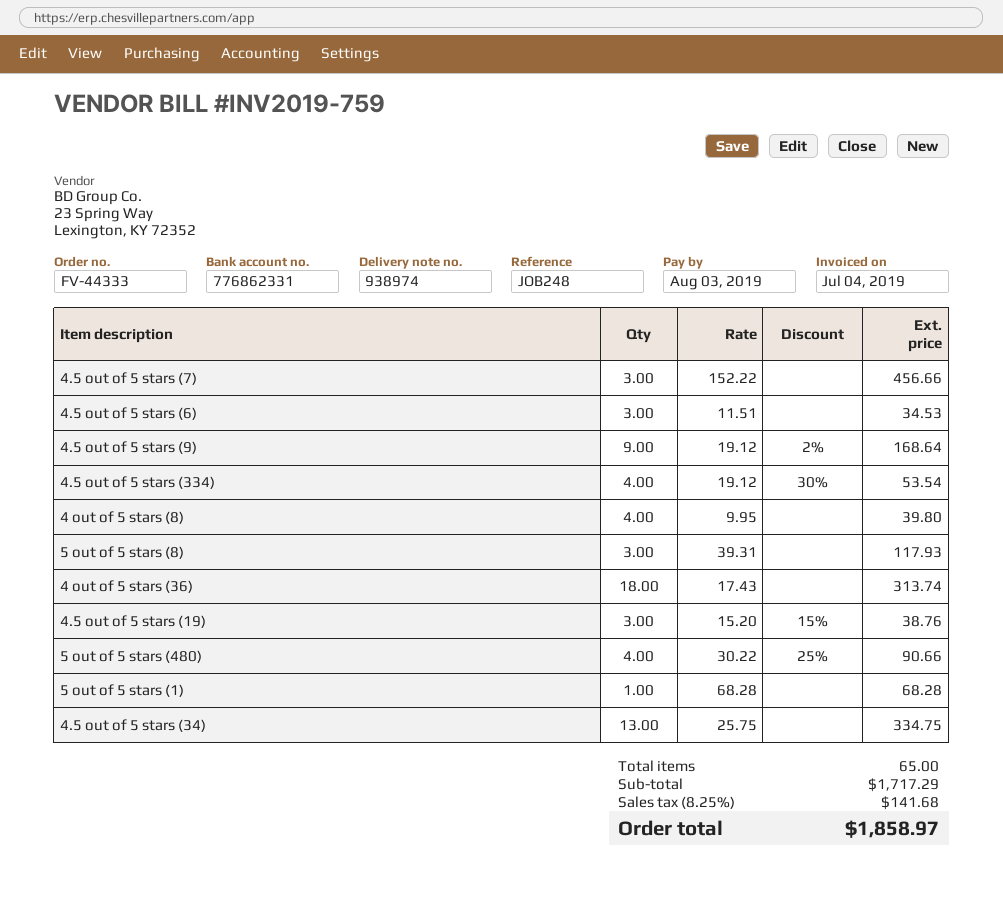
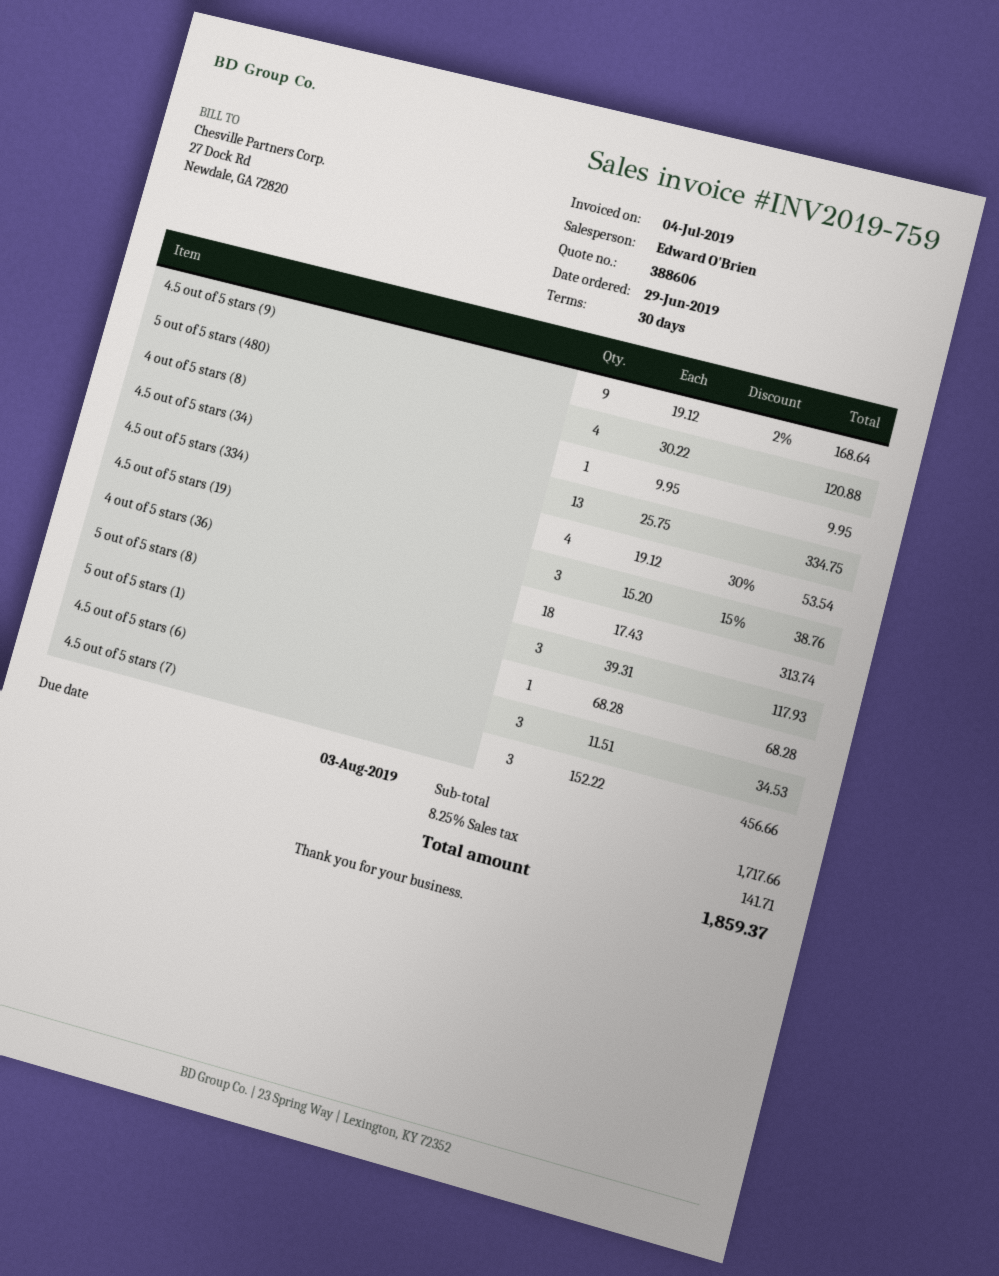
4 out of 5 stars (8): 4 x 9.95 = 39.80 -> 1 x 9.95 = 9.95
5 out of 5 stars (480): 4 x 30.22 - 25% = 90.66 -> 4 x 30.22 = 120.88
subtotal: 1717.29 -> 1717.66
tax: 8.25% = 141.68 -> 8.25% = 141.71
total: 1858.97 -> 1859.37

